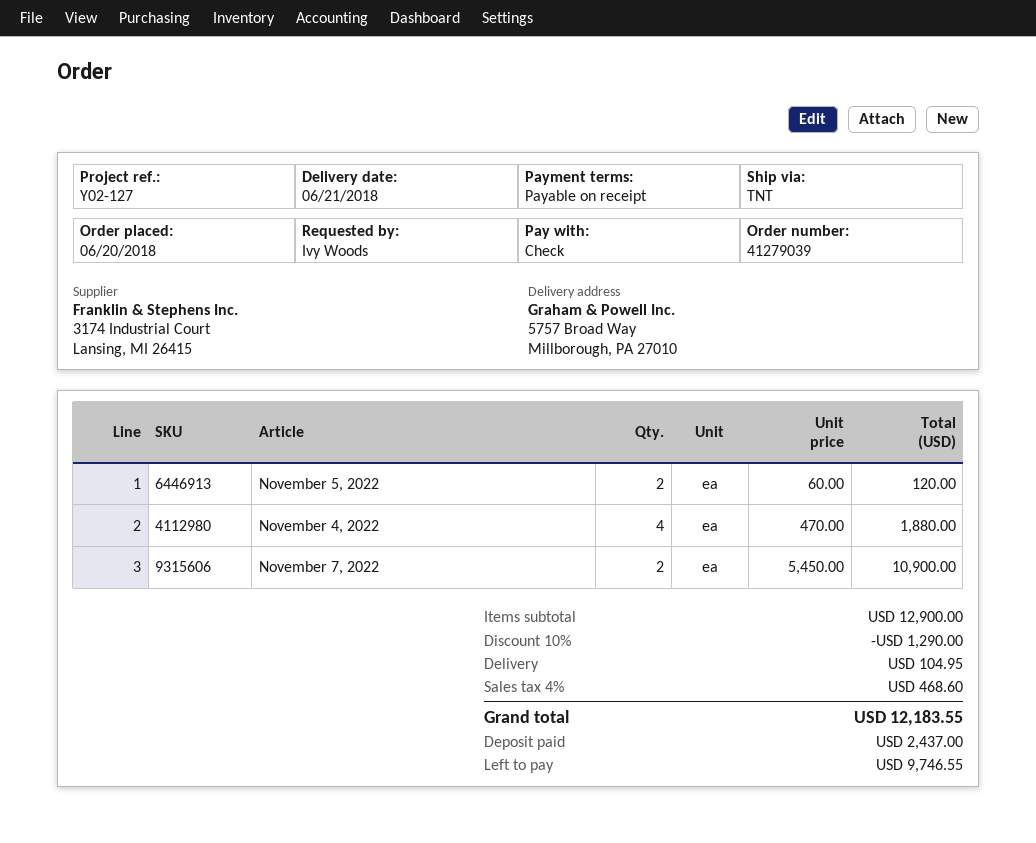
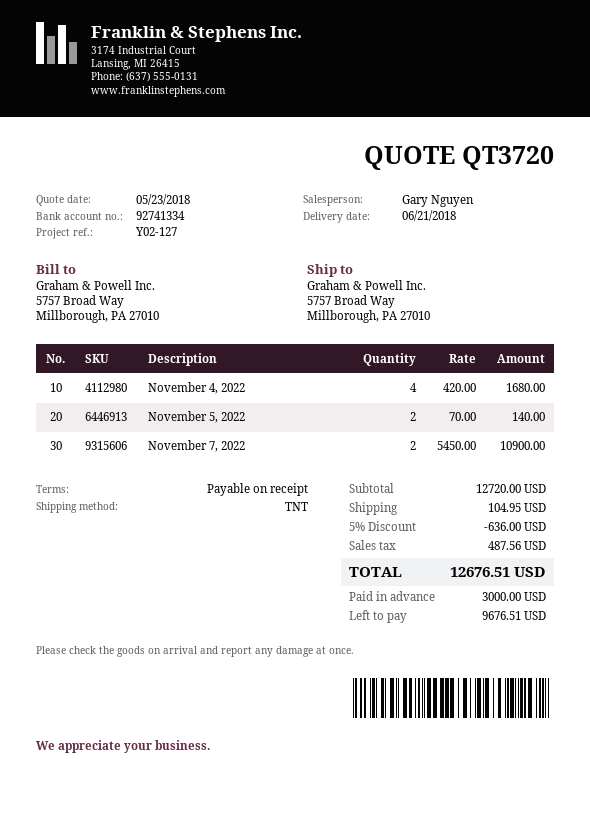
November 5, 2022: 2 x 60.00 = 120.00 -> 2 x 70.00 = 140.00
November 4, 2022: 4 x 470.00 = 1880.00 -> 4 x 420.00 = 1680.00
subtotal: 12900.00 -> 12720.00
discount: 10% = 1290.00 -> 5% = 636.00
tax: 468.60 -> 487.56
total: 12183.55 -> 12676.51
deposit: 2437.00 -> 3000.00
balance: 9746.55 -> 9676.51

